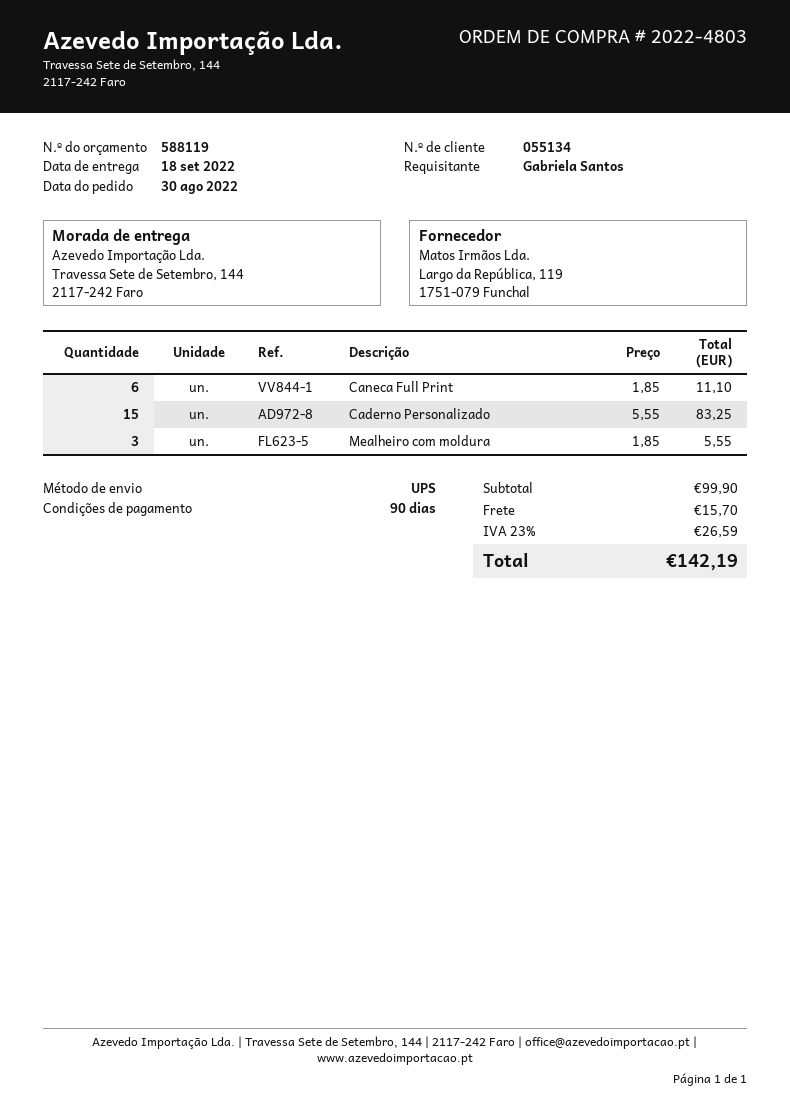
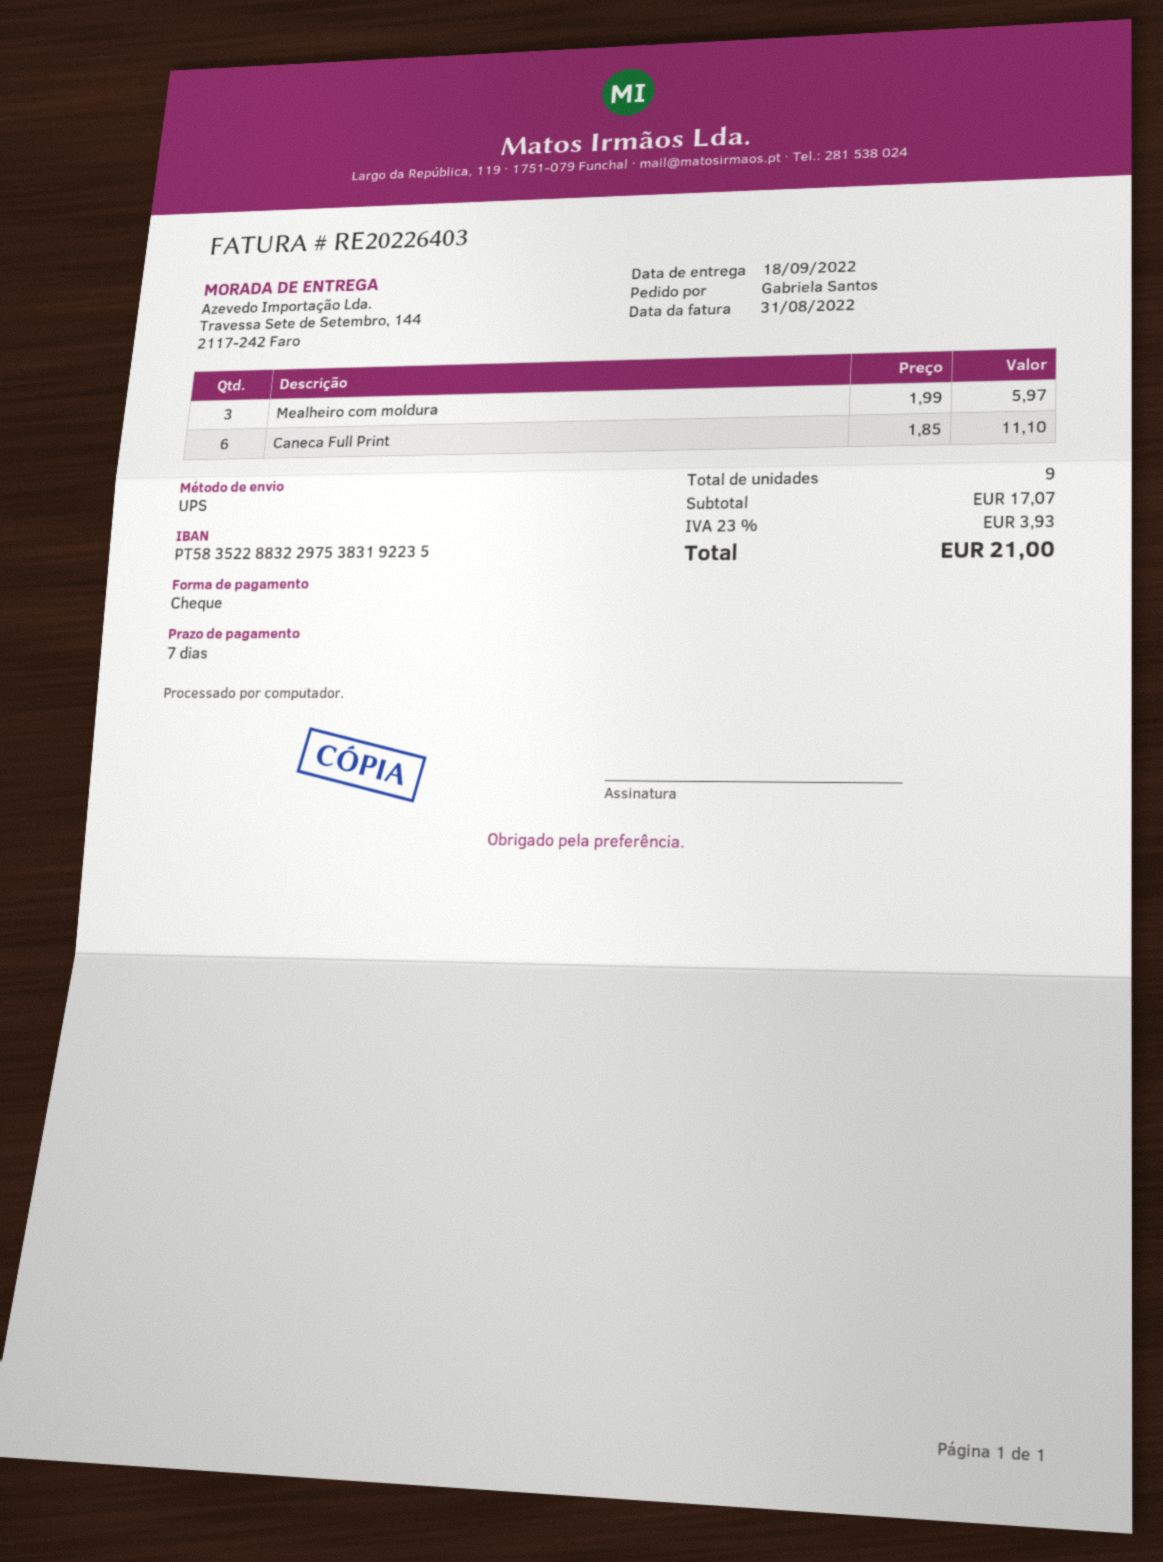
payment terms: 90 days -> 7 days
Caderno Personalizado: 15 x 5.55 = 83.25 -> none
Mealheiro com moldura: 3 x 1.85 = 5.55 -> 3 x 1.99 = 5.97
subtotal: 99.90 -> 17.07
shipping: 15.70 -> none
tax: 23% = 26.59 -> 23% = 3.93
total: 142.19 -> 21.00

